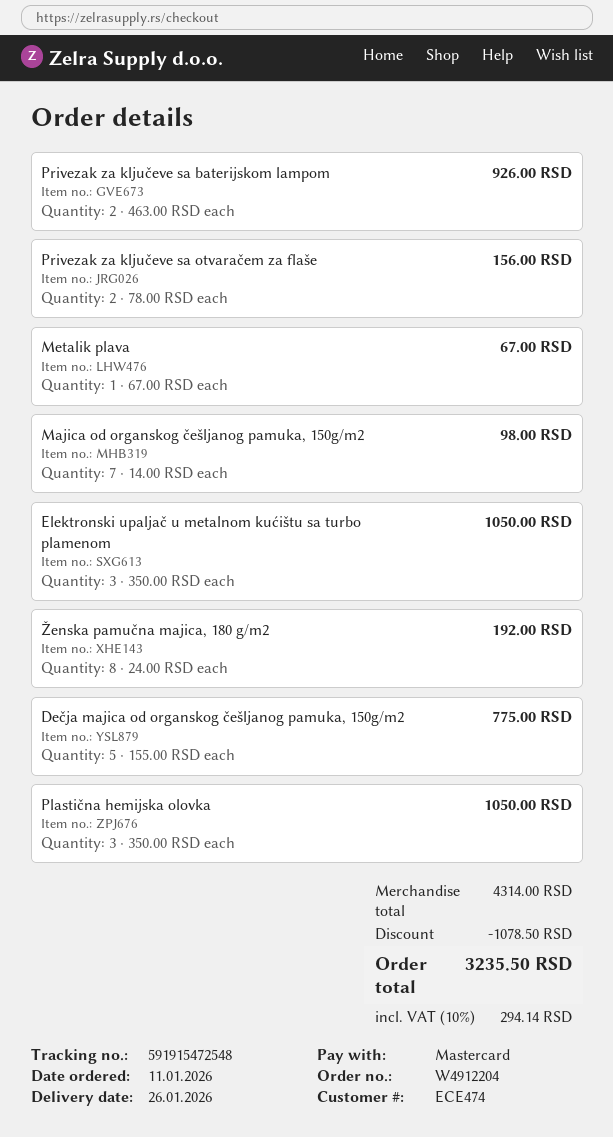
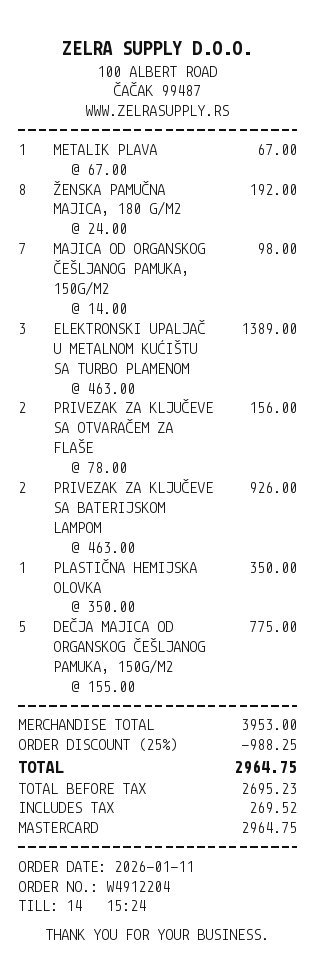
Elektronski upaljač u metalnom kućištu sa turbo plamenom: 3 x 350.00 = 1050.00 -> 3 x 463.00 = 1389.00
Plastična hemijska olovka: 3 x 350.00 = 1050.00 -> 1 x 350.00 = 350.00
subtotal: 4314.00 -> 3953.00
discount: 1078.50 -> 988.25
tax: 294.14 -> 269.52
total: 3235.50 -> 2964.75

